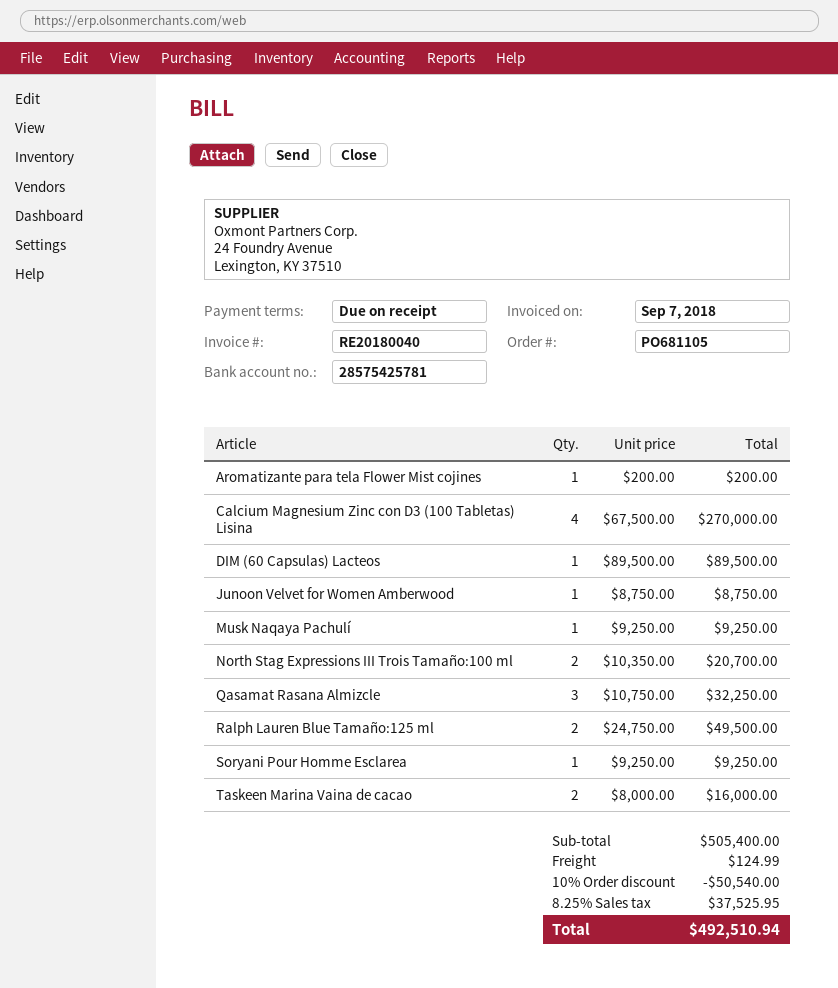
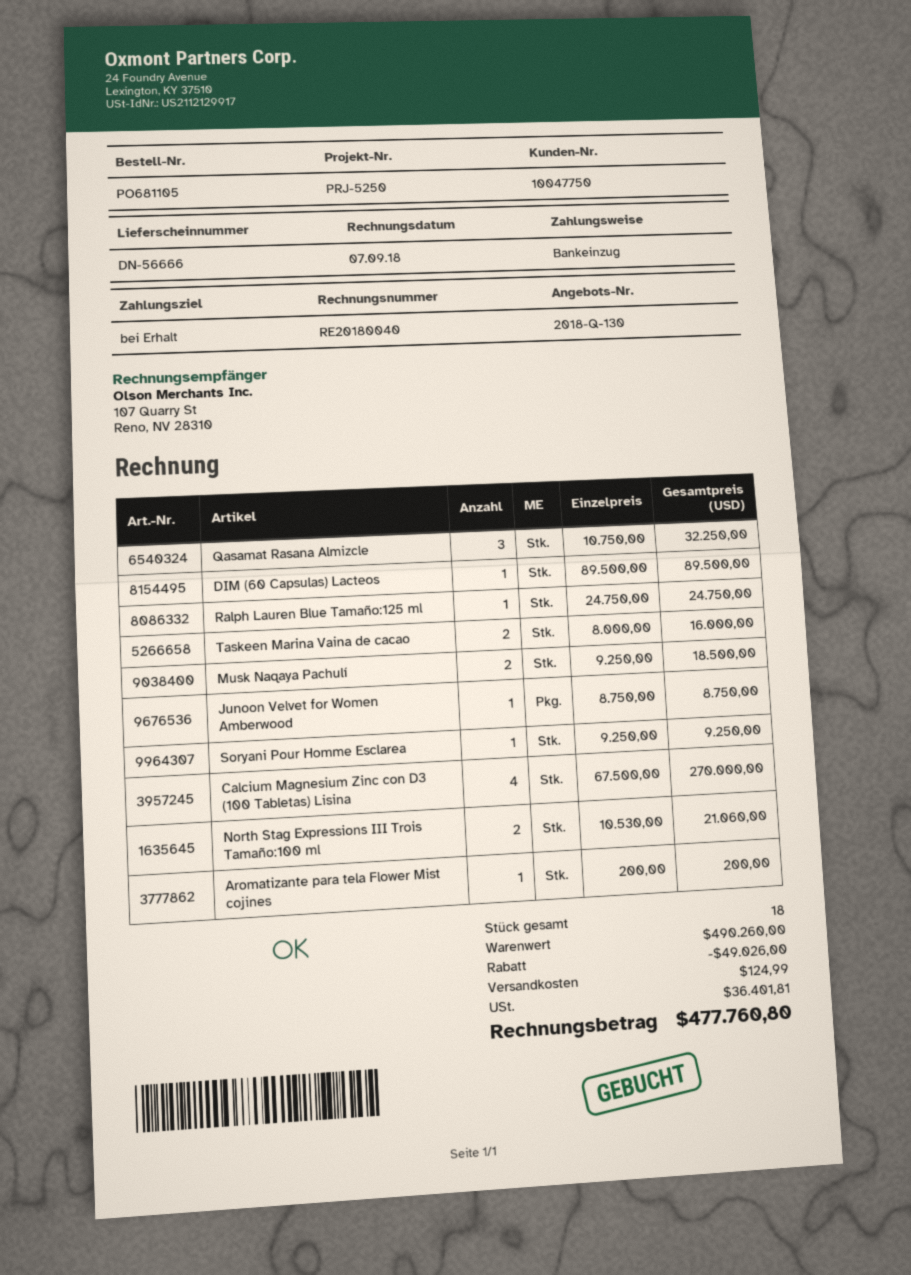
Musk Naqaya Pachulí: 1 x 9250.00 = 9250.00 -> 2 x 9250.00 = 18500.00
North Stag Expressions III Trois Tamaño:100 ml: 2 x 10350.00 = 20700.00 -> 2 x 10530.00 = 21060.00
Ralph Lauren Blue Tamaño:125 ml: 2 x 24750.00 = 49500.00 -> 1 x 24750.00 = 24750.00
subtotal: 505400.00 -> 490260.00
discount: 50540.00 -> 49026.00
tax: 37525.95 -> 36401.81
total: 492510.94 -> 477760.80

